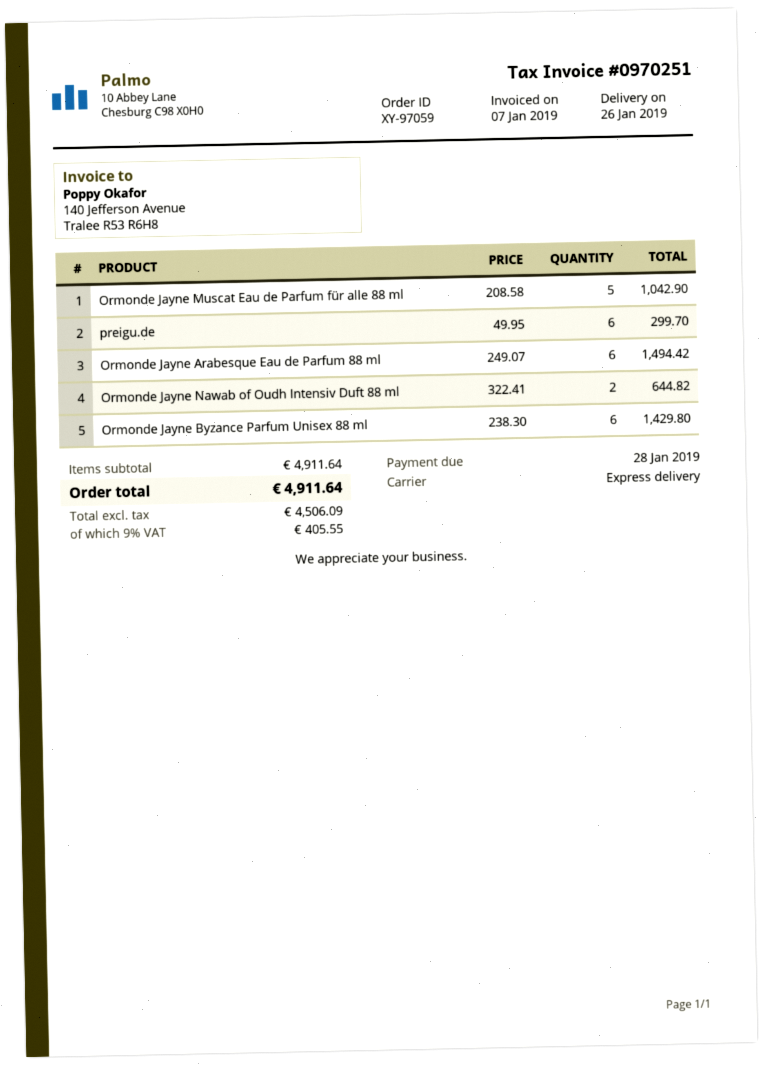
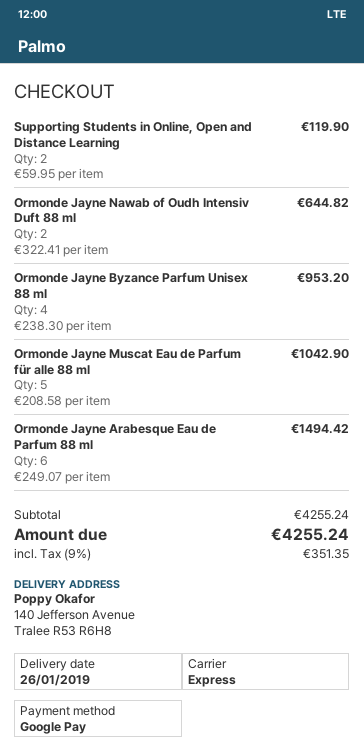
preigu.de: 6 x 49.95 = 299.70 -> none
Ormonde Jayne Byzance Parfum Unisex 88 ml: 6 x 238.30 = 1429.80 -> 4 x 238.30 = 953.20
Supporting Students in Online, Open and Distance Learning: none -> 2 x 59.95 = 119.90
subtotal: 4911.64 -> 4255.24
tax: 9% = 405.55 -> 9% = 351.35
total: 4911.64 -> 4255.24

